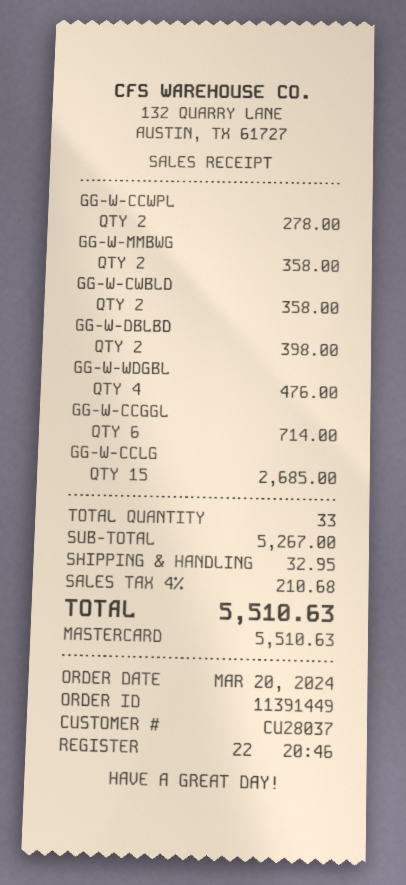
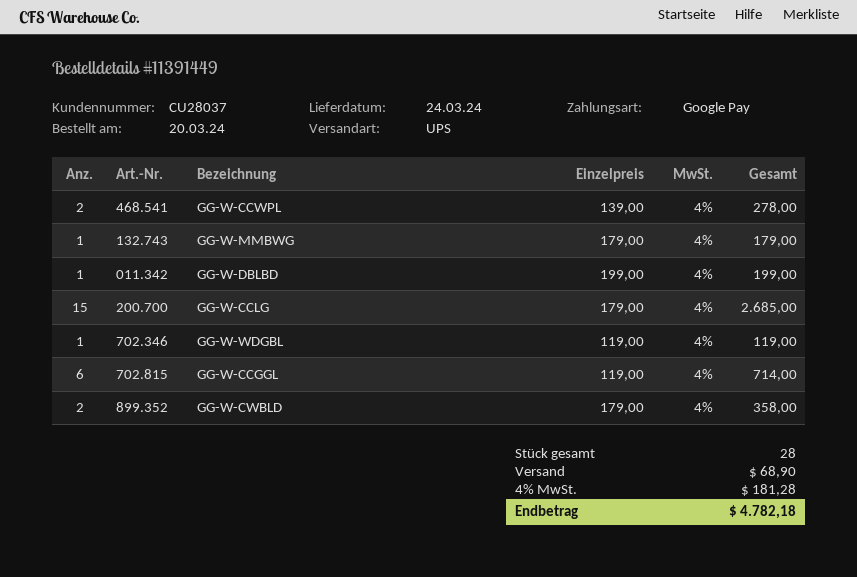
payment method: Mastercard -> Google Pay
GG-W-MMBWG: 2 for 358.00 -> 1 for 179.00
GG-W-DBLBD: 2 for 398.00 -> 1 for 199.00
GG-W-WDGBL: 4 for 476.00 -> 1 for 119.00
total quantity: 33 -> 28
shipping: 32.95 -> 68.90
tax: 4% = 210.68 -> 4% = 181.28
total: 5510.63 -> 4782.18

